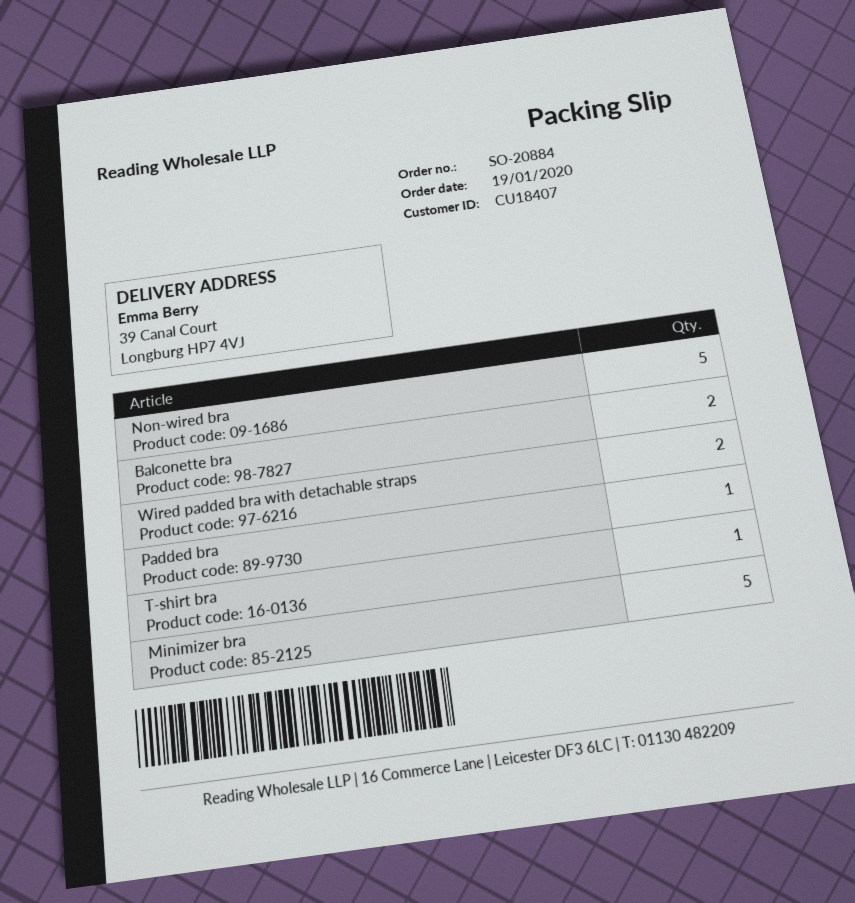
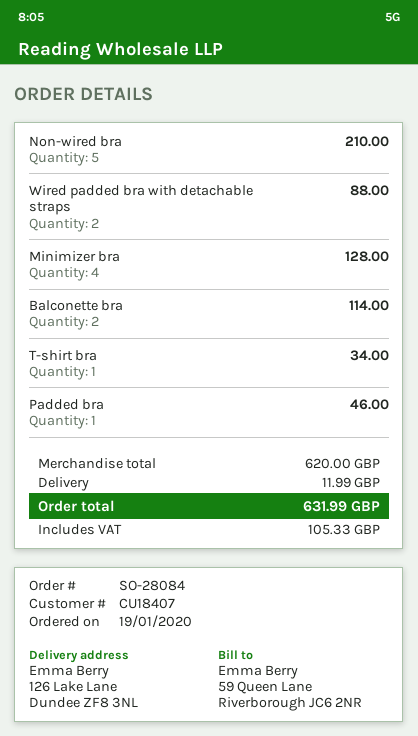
order number: SO-20884 -> SO-28084
ship to: 39 Canal Court, Longburg HP7 4VJ -> 126 Lake Lane, Dundee ZF8 3NL
Minimizer bra: 5 -> 4

